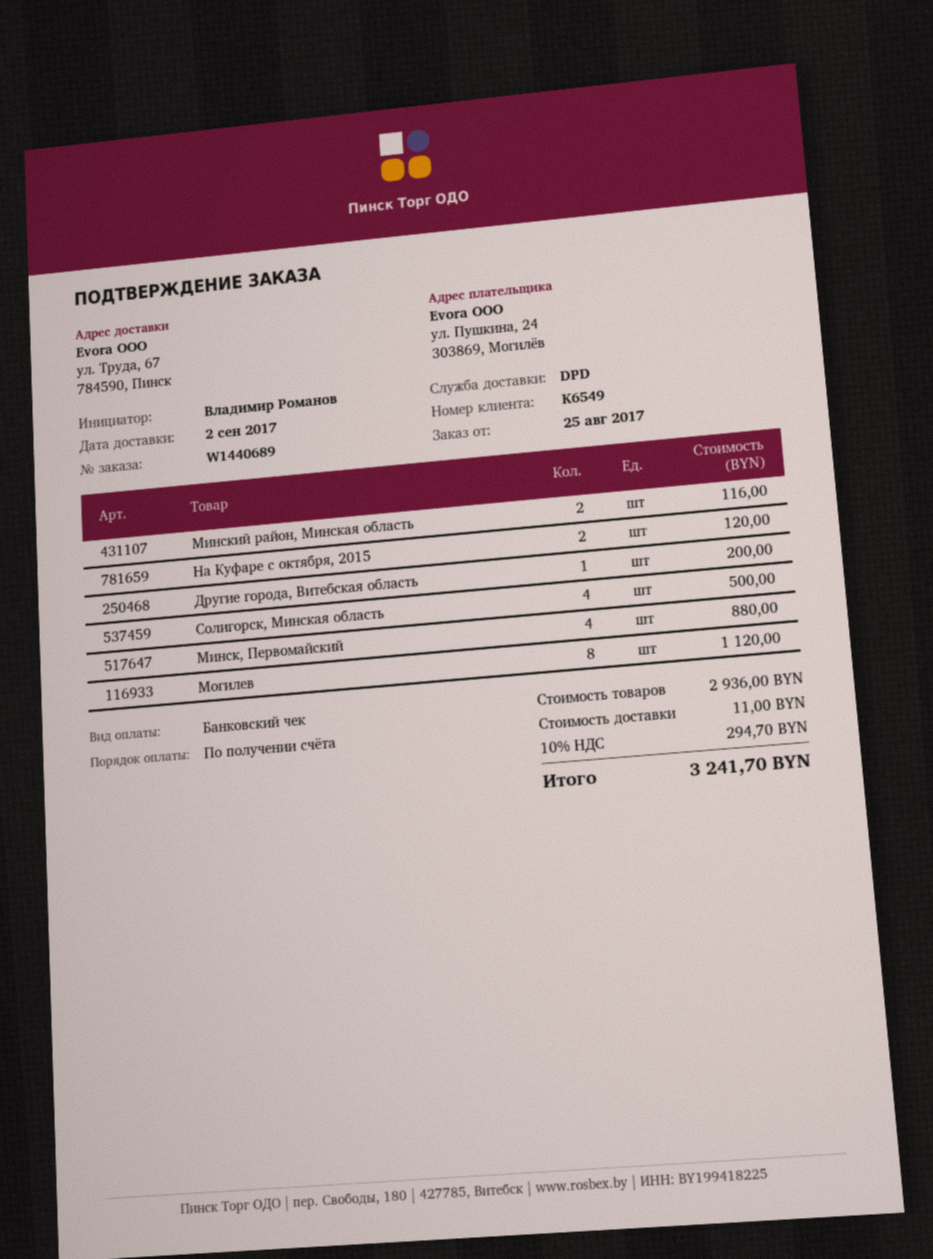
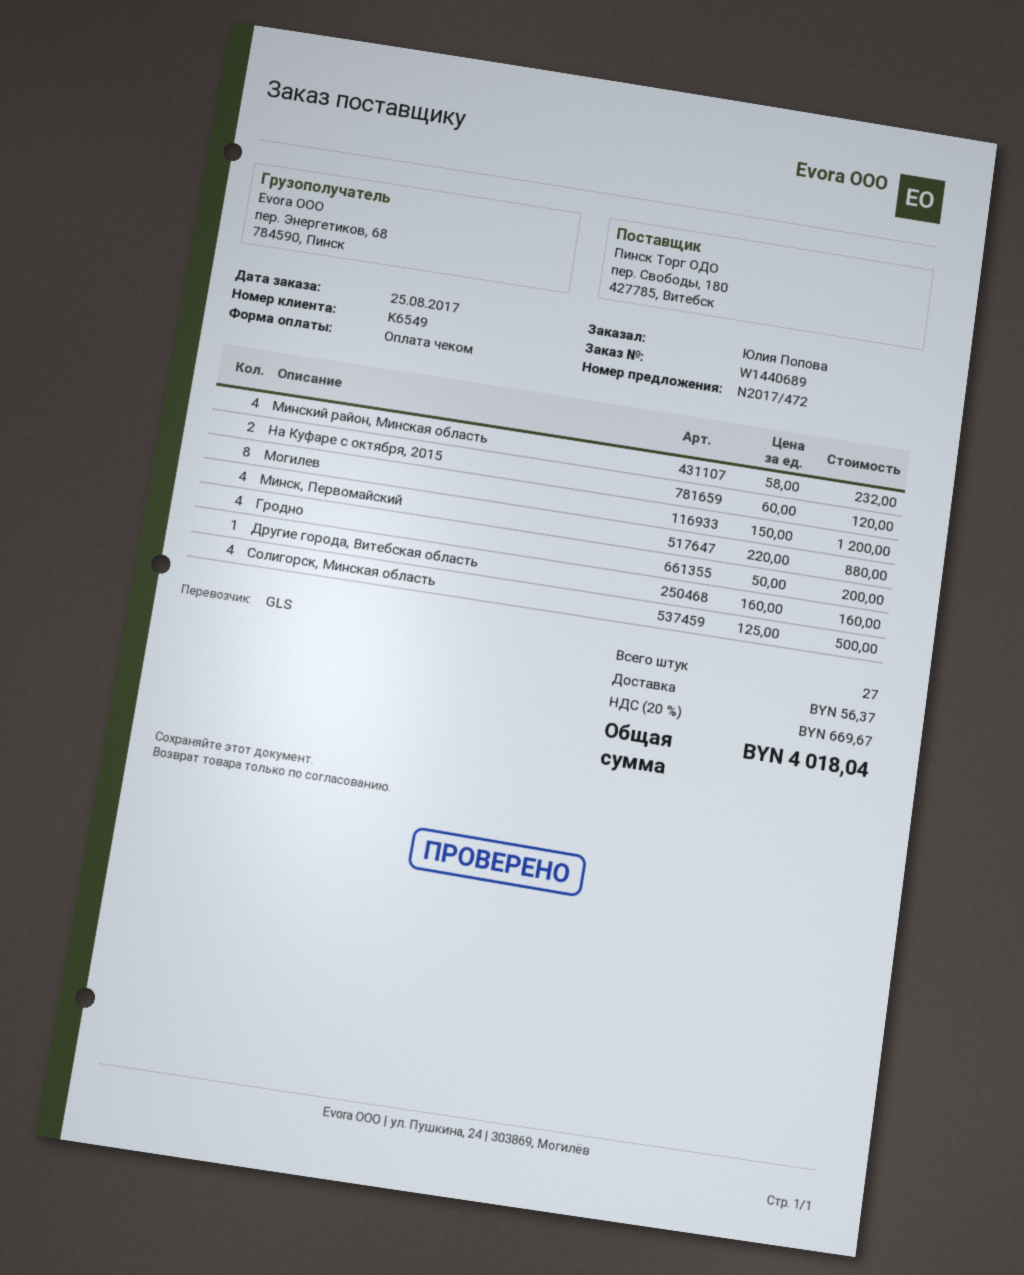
ordered by: Владимир Романов -> Юлия Попова
shipping method: DPD -> GLS
ship to: ул. Труда, 67, 784590, Пинск -> пер. Энергетиков, 68, 784590, Пинск
Минский район, Минская область: 2 for 116.00 -> 4 for 232.00
Другие города, Витебская область: 1 for 200.00 -> 1 for 160.00
Могилев: 8 for 1120.00 -> 8 for 1200.00
Гродно: none -> 4 for 200.00
shipping: 11.00 -> 56.37
tax: 10% = 294.70 -> 20% = 669.67
total: 3241.70 -> 4018.04

